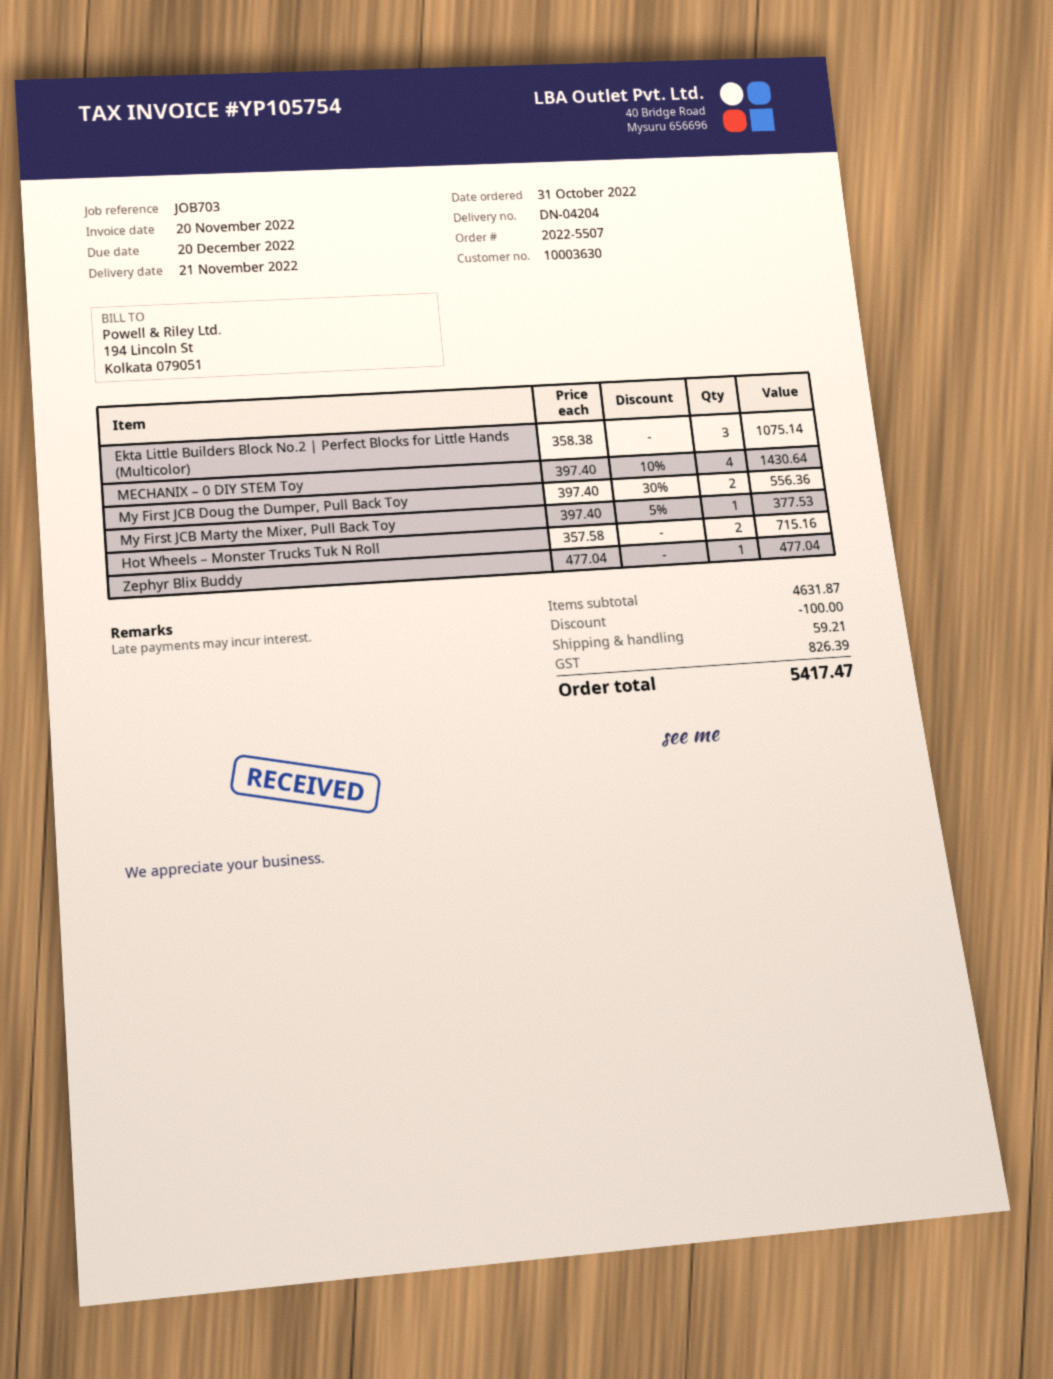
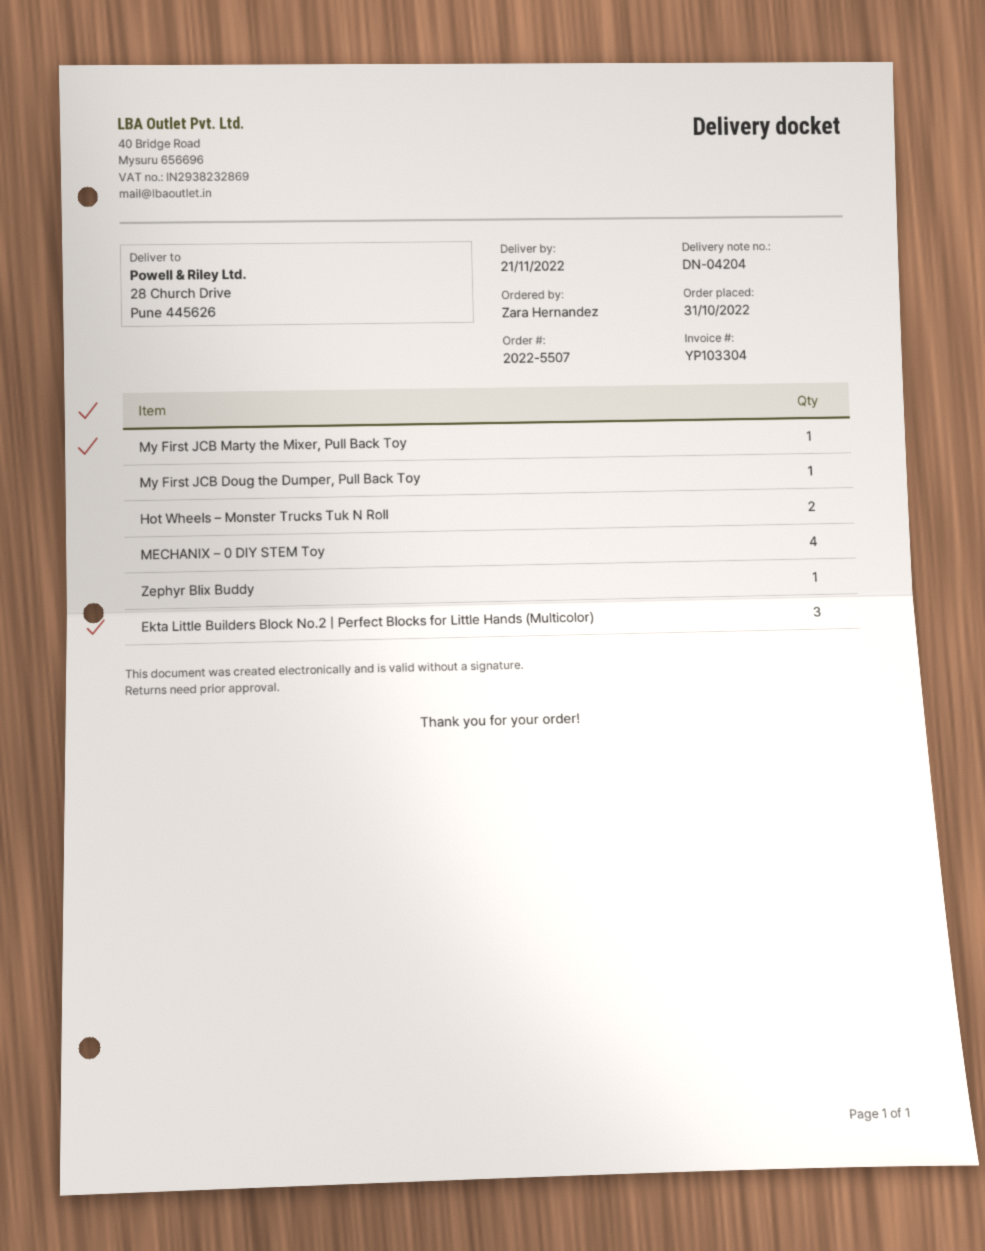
invoice number: YP105754 -> YP103304
My First JCB Doug the Dumper, Pull Back Toy: 2 -> 1

